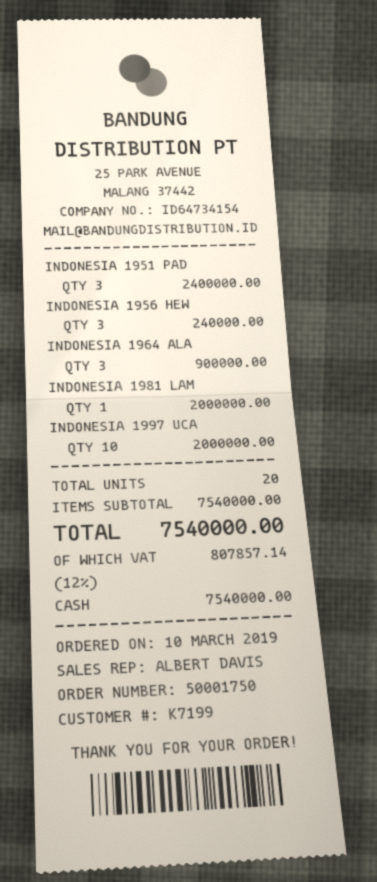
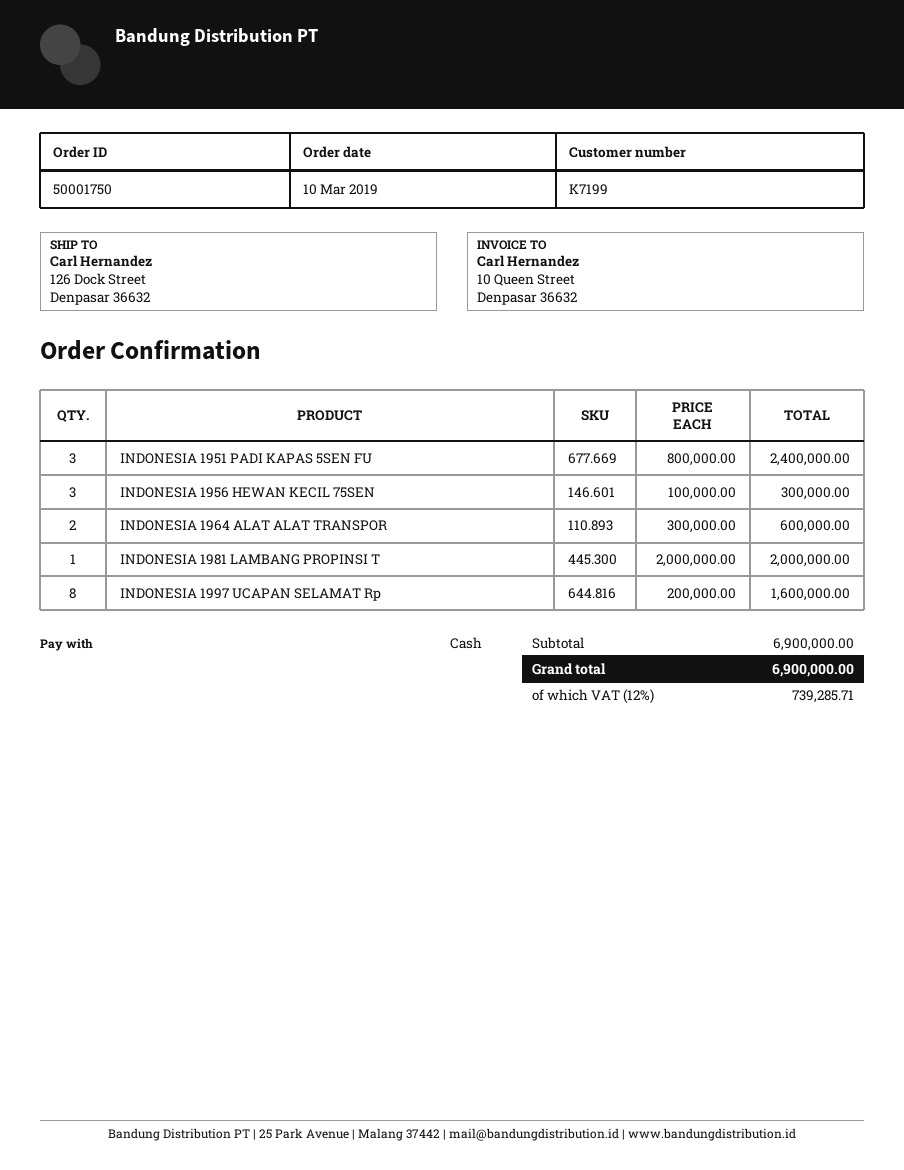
INDONESIA 1956 HEW: 3 for 240000.00 -> 3 for 300000.00
INDONESIA 1964 ALA: 3 for 900000.00 -> 2 for 600000.00
INDONESIA 1997 UCA: 10 for 2000000.00 -> 8 for 1600000.00
subtotal: 7540000.00 -> 6900000.00
tax: 12% = 807857.14 -> 12% = 739285.71
total: 7540000.00 -> 6900000.00

